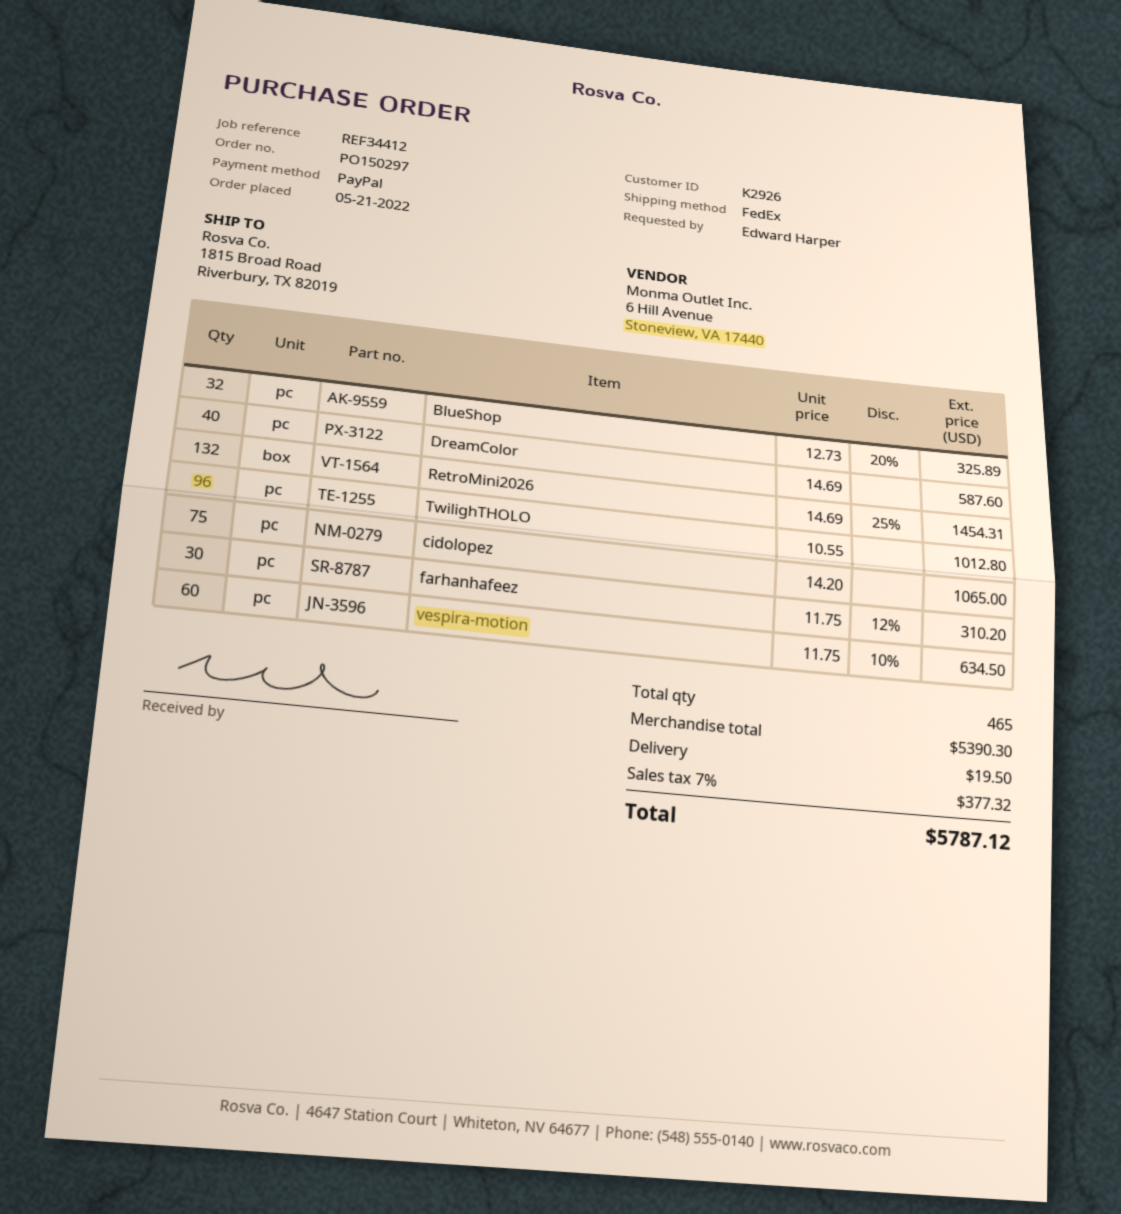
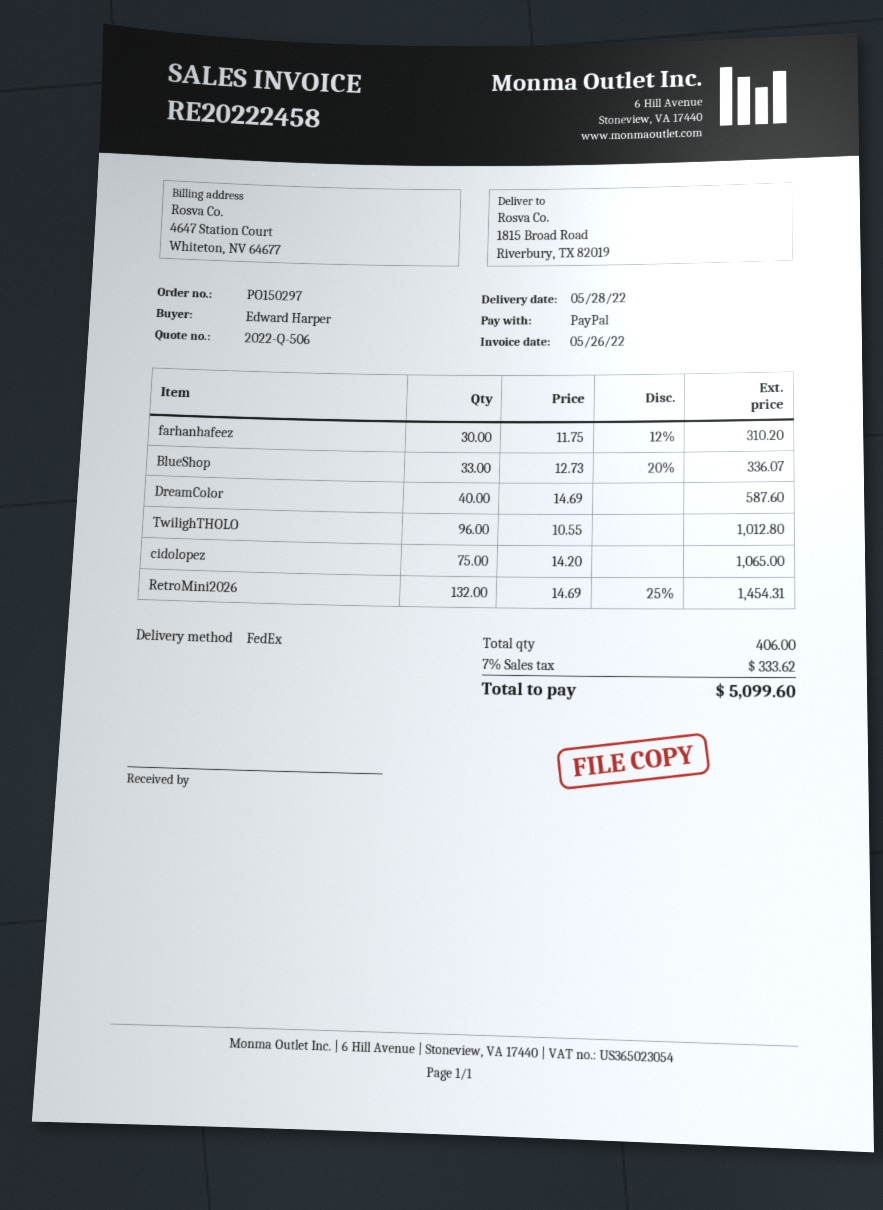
BlueShop: 32 x 12.73 - 20% = 325.89 -> 33 x 12.73 - 20% = 336.07
vespira-motion: 60 x 11.75 - 10% = 634.50 -> none
total quantity: 465 -> 406
shipping: 19.50 -> none
tax: 7% = 377.32 -> 7% = 333.62
total: 5787.12 -> 5099.60

